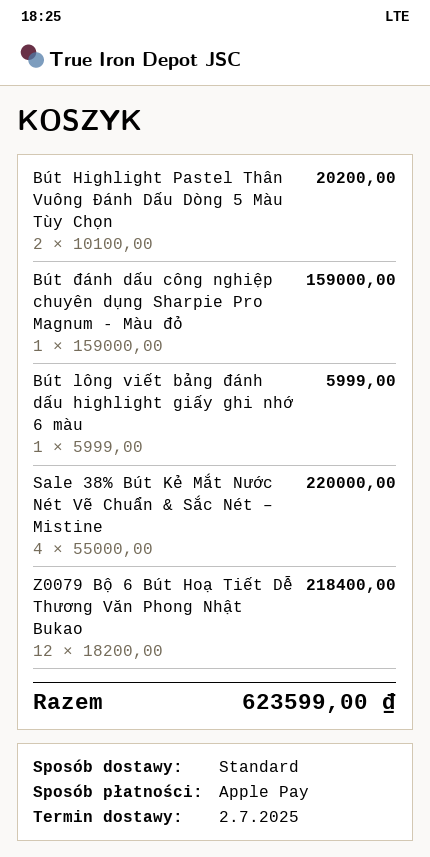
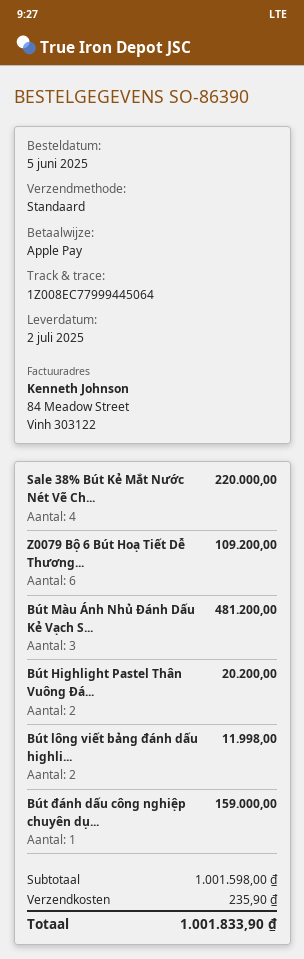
Bút lông viết bảng đánh dấu highlight giấy ghi nhớ 6 màu: 1 for 5999.00 -> 2 for 11998.00
Z0079 Bộ 6 Bút Hoạ Tiết Dễ Thương Văn Phong Nhật Bukao: 12 for 218400.00 -> 6 for 109200.00
Bút Màu Ánh Nhủ Đánh Dấu Kẻ Vạch S...: none -> 3 for 481200.00
shipping: none -> 235.90
total: 623599.00 -> 1001833.90

